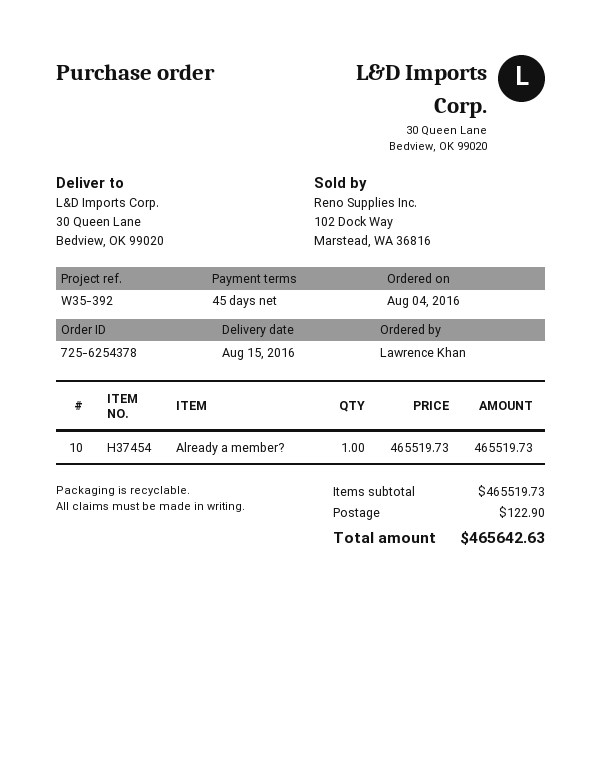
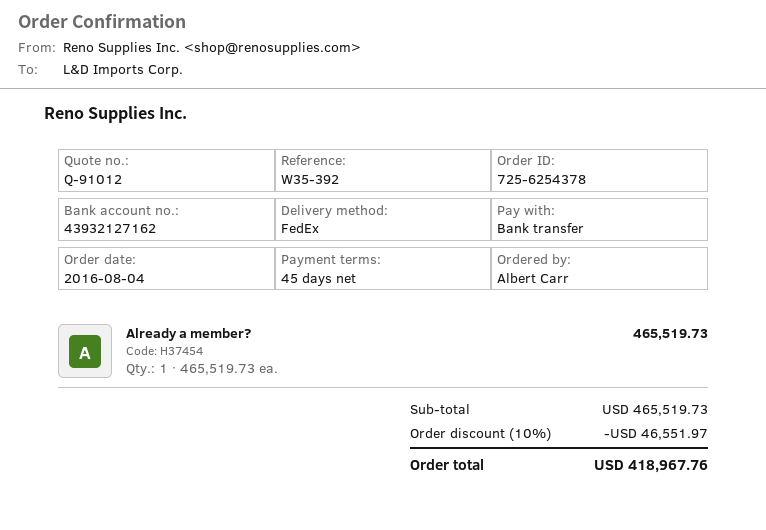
ordered by: Lawrence Khan -> Albert Carr
discount: none -> 10% = 46551.97
shipping: 122.90 -> none
total: 465642.63 -> 418967.76

